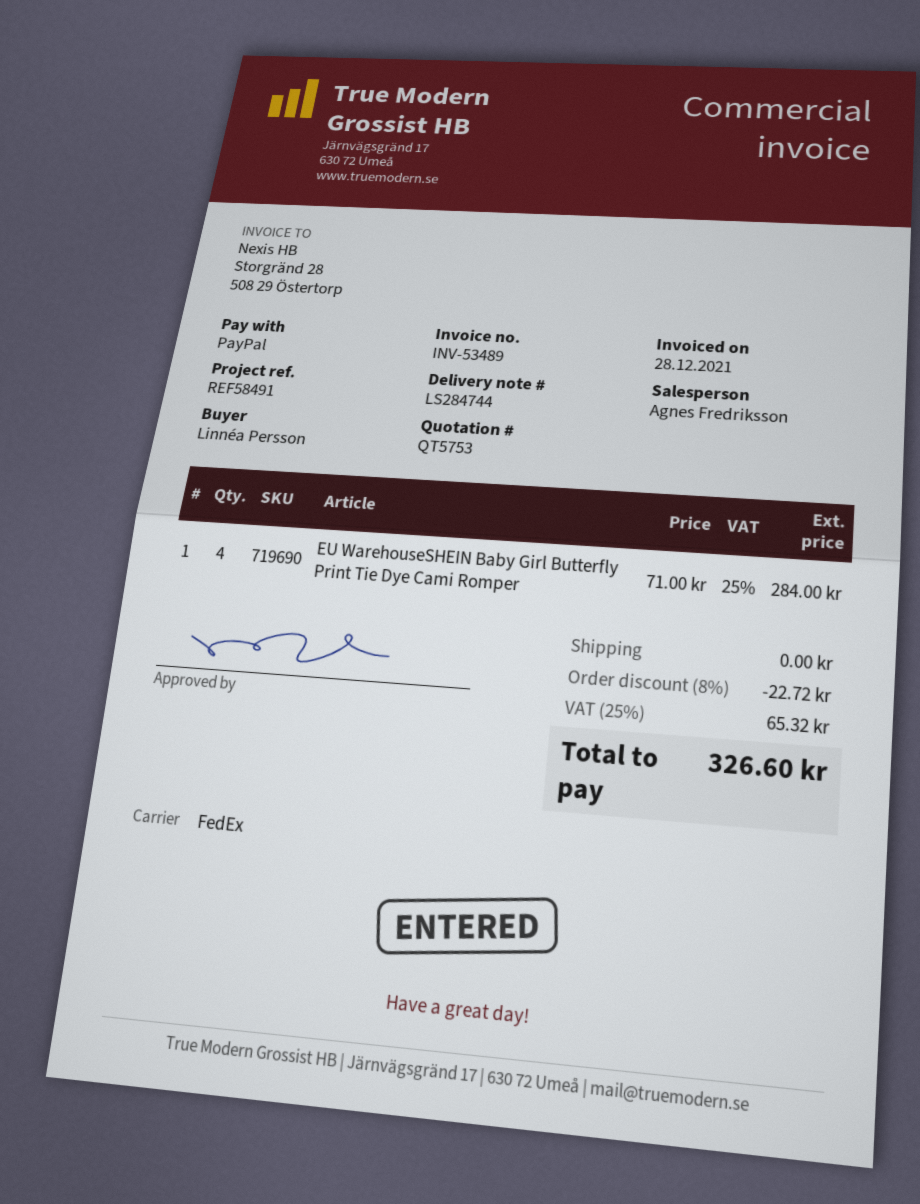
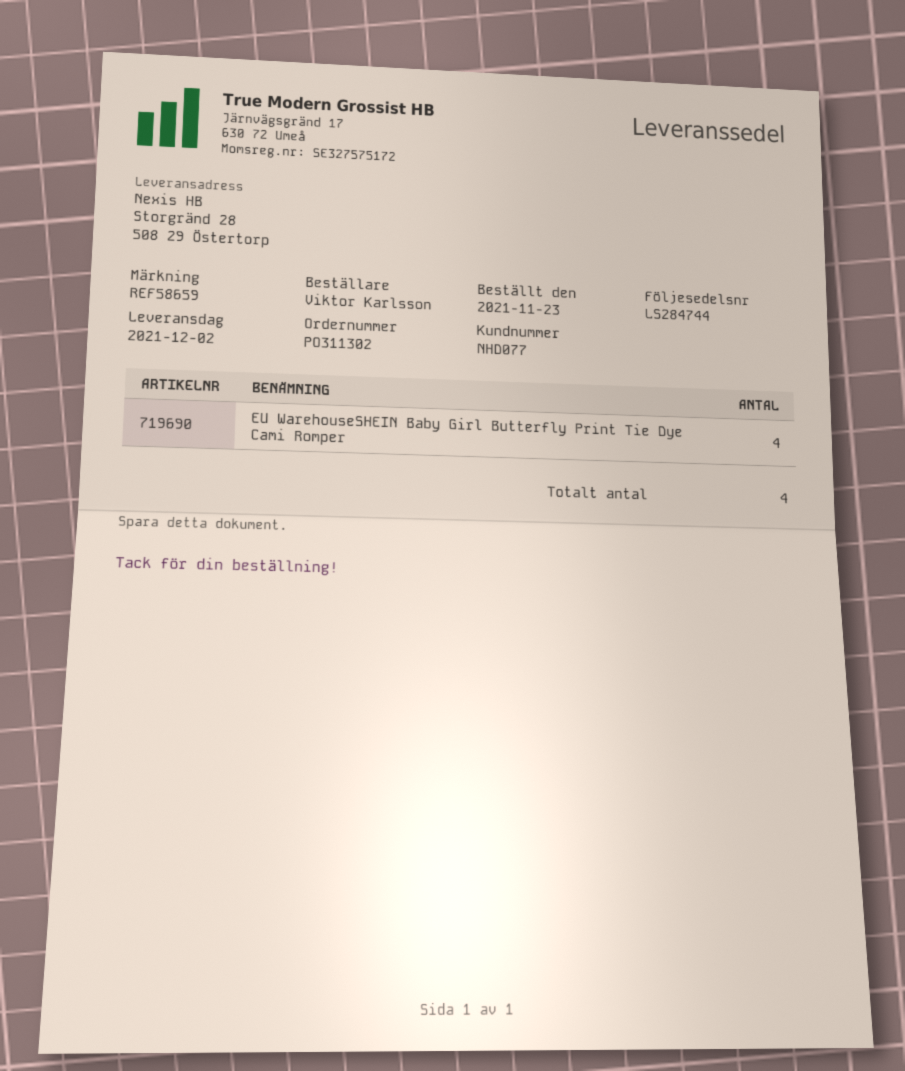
reference: REF58491 -> REF58659
ordered by: Linnéa Persson -> Viktor Karlsson

